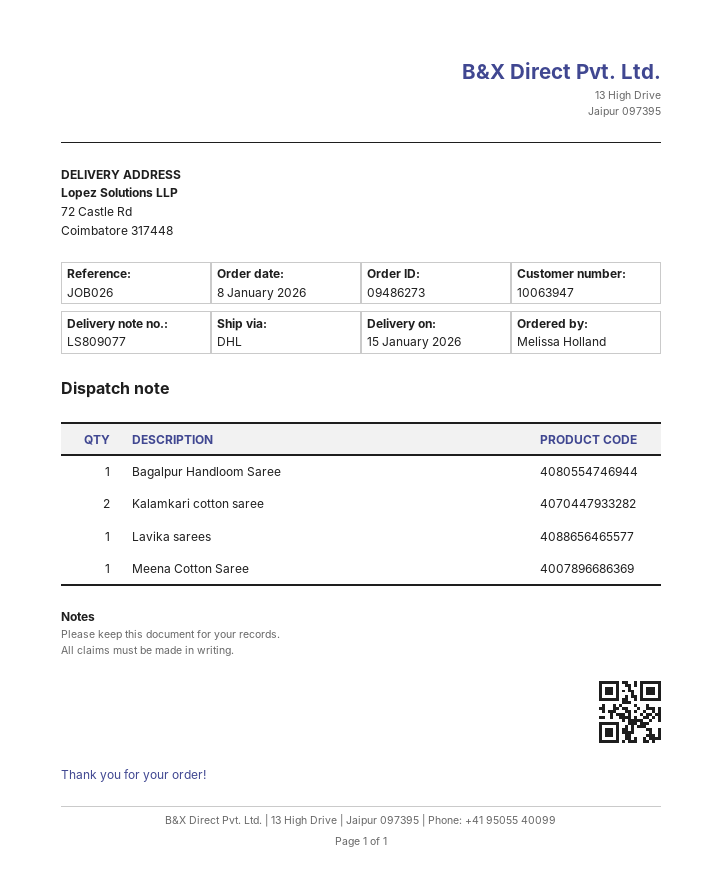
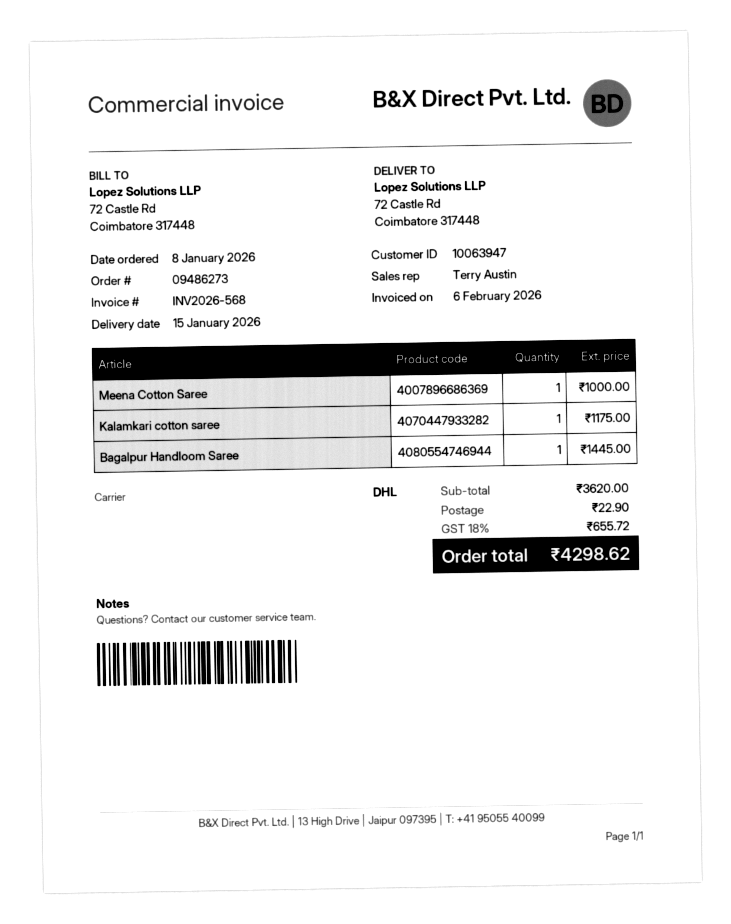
Kalamkari cotton saree: 2 -> 1
Lavika sarees: 1 -> none

